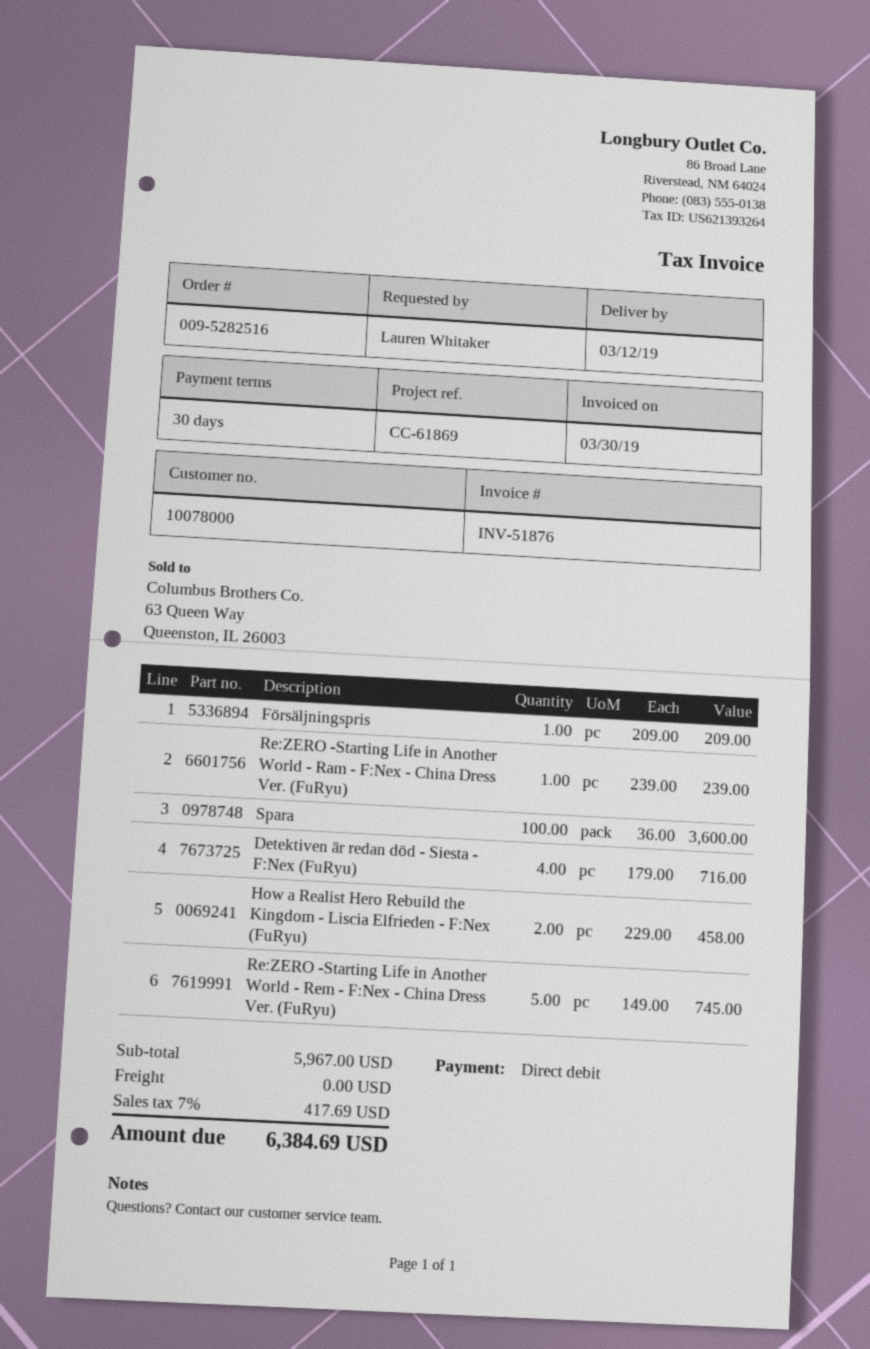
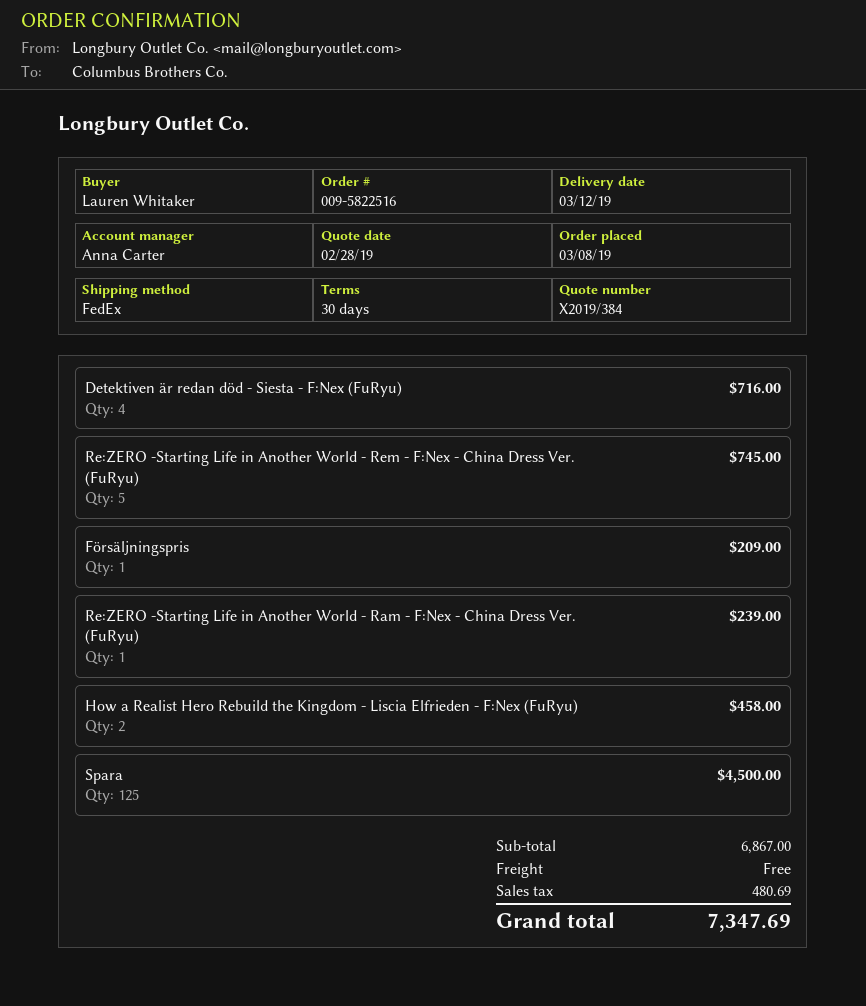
order number: 009-5282516 -> 009-5822516
Spara: 100 for 3600.00 -> 125 for 4500.00
subtotal: 5967.00 -> 6867.00
tax: 417.69 -> 480.69
total: 6384.69 -> 7347.69

